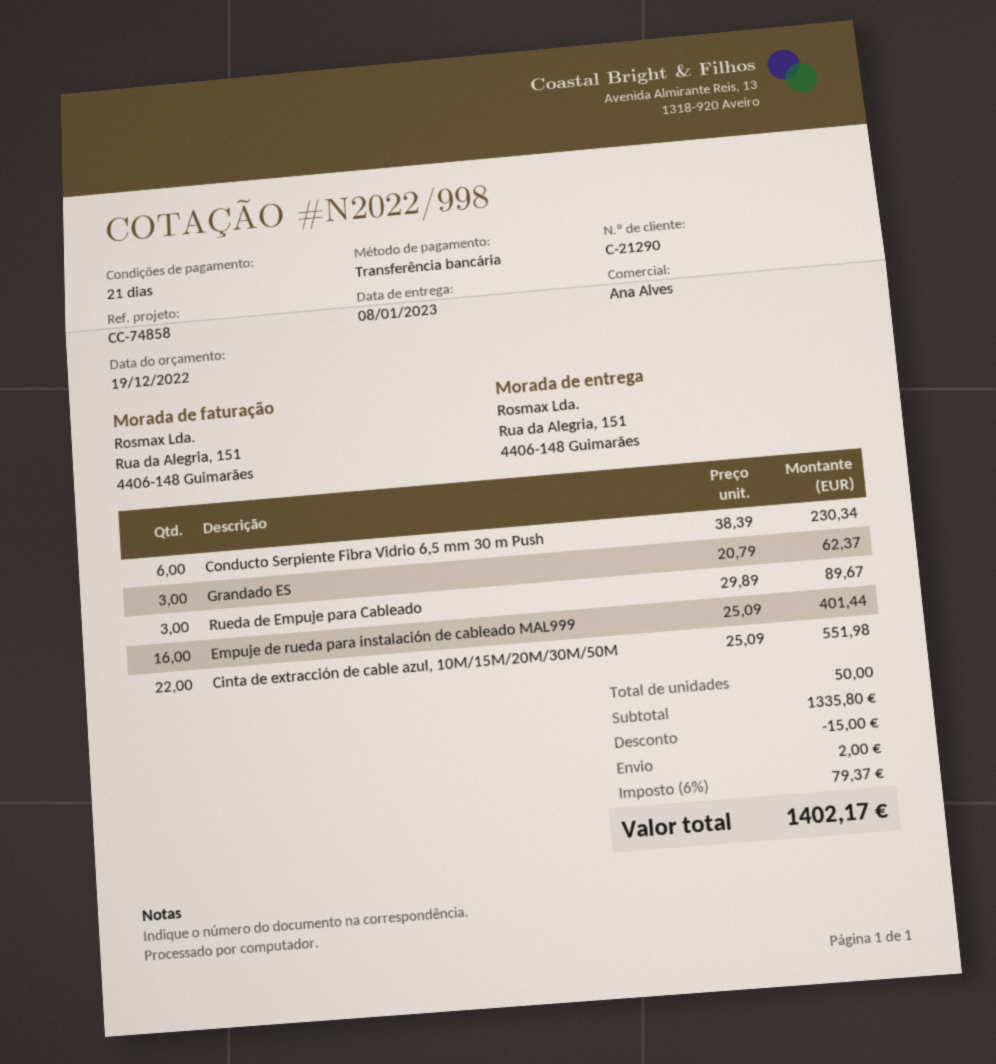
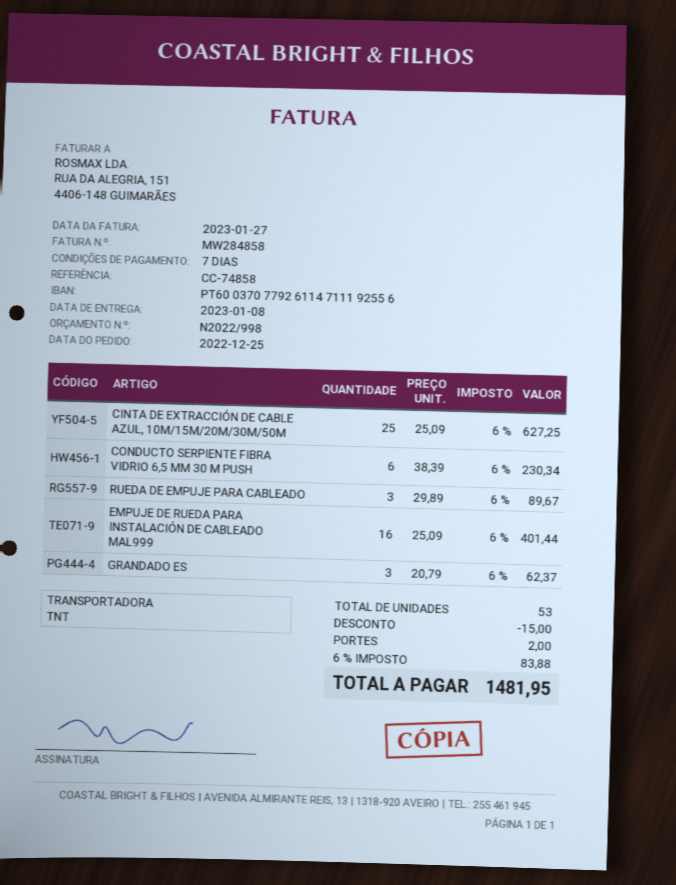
payment terms: 21 days -> 7 days
Cinta de extracción de cable azul, 10M/15M/20M/30M/50M: 22 x 25.09 = 551.98 -> 25 x 25.09 = 627.25
total quantity: 50 -> 53
tax: 6% = 79.37 -> 6% = 83.88
total: 1402.17 -> 1481.95

